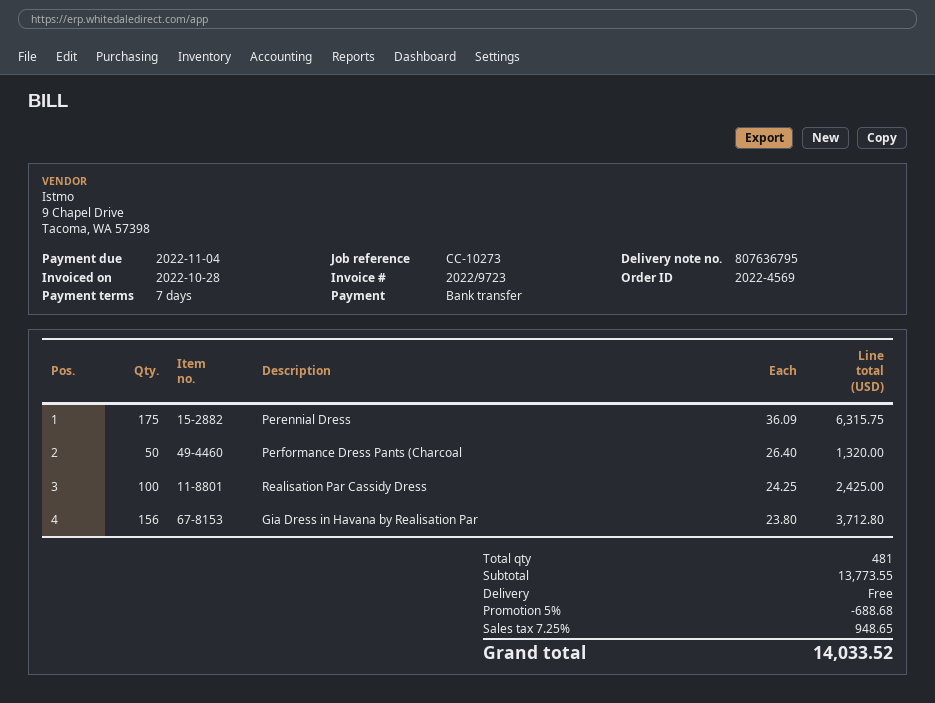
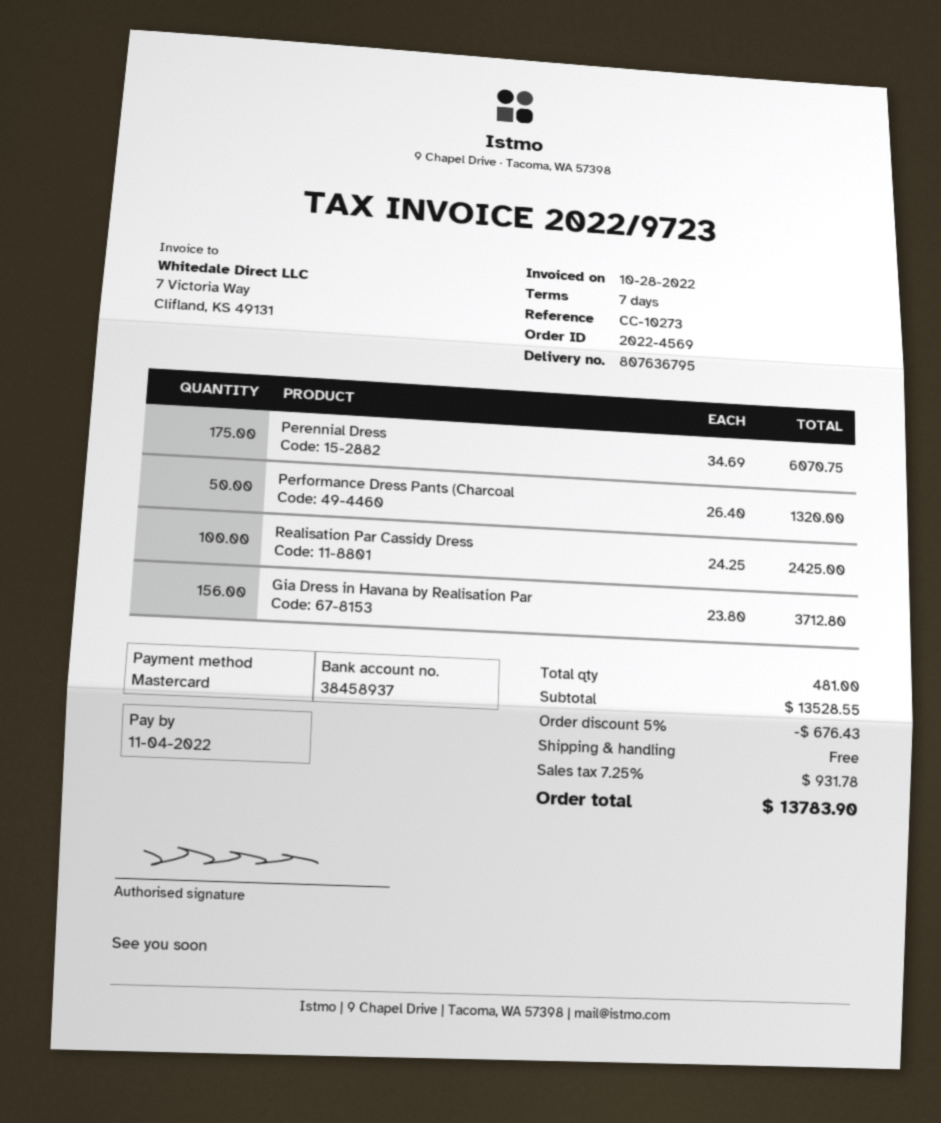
payment method: bank transfer -> Mastercard
Perennial Dress: 175 x 36.09 = 6315.75 -> 175 x 34.69 = 6070.75
subtotal: 13773.55 -> 13528.55
discount: 5% = 688.68 -> 5% = 676.43
tax: 7.25% = 948.65 -> 7.25% = 931.78
total: 14033.52 -> 13783.90

